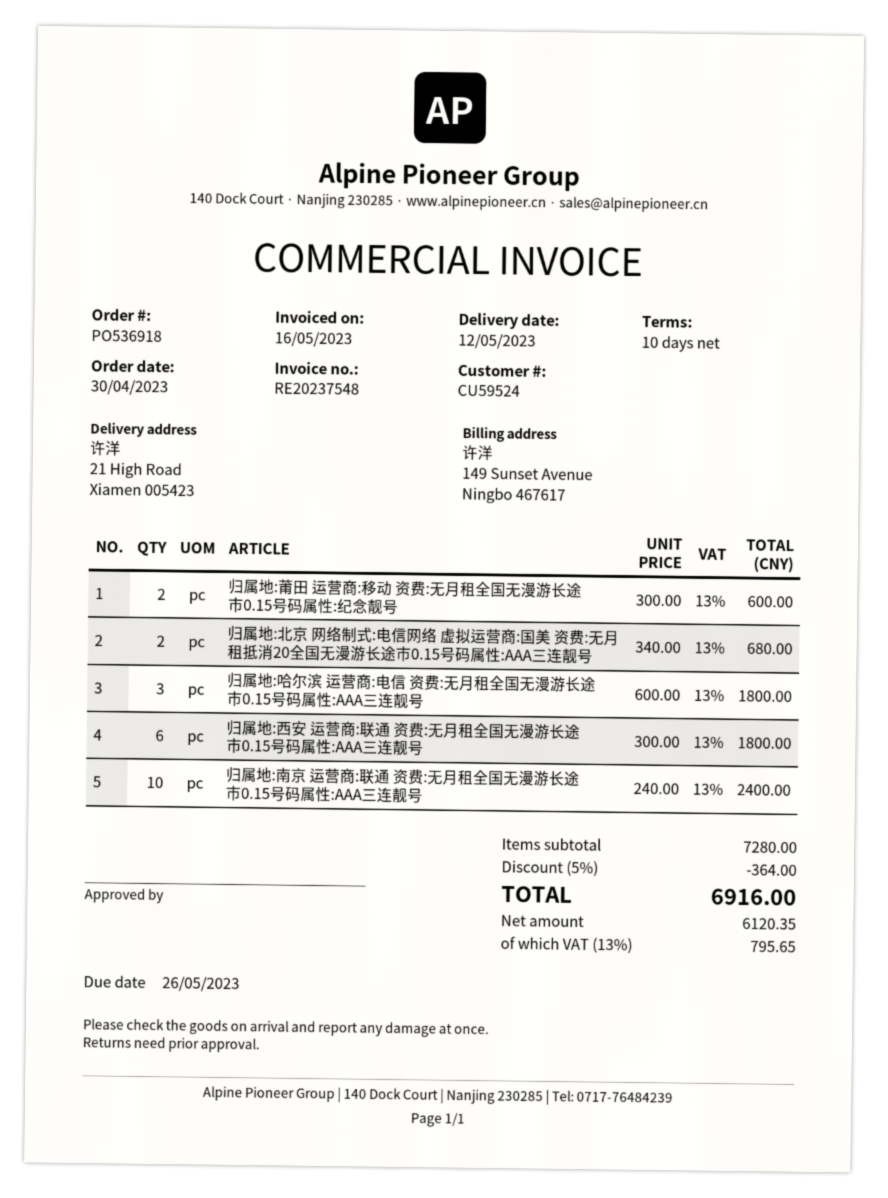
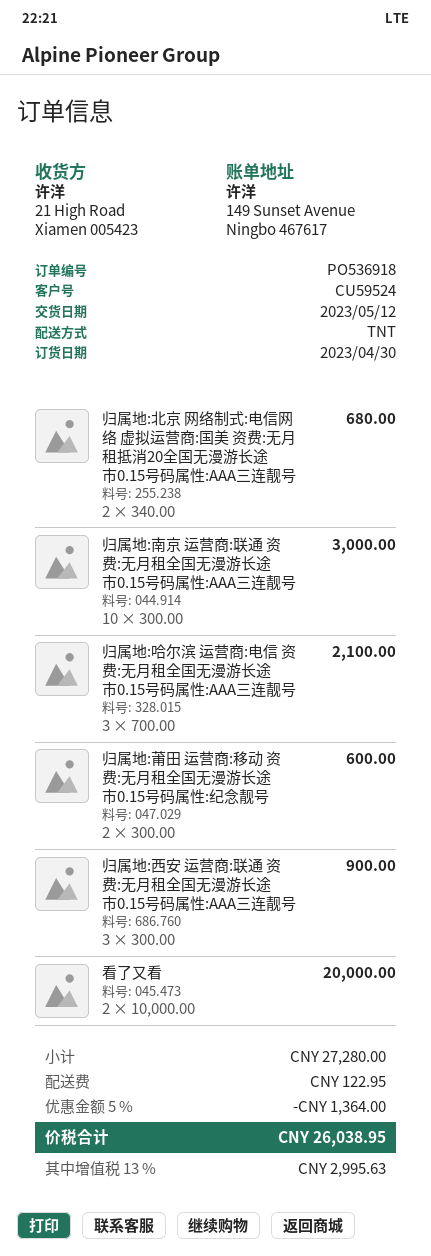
归属地:哈尔滨 运营商:电信 资费:无月租全国无漫游长途市0.15号码属性:AAA三连靓号: 3 x 600.00 = 1800.00 -> 3 x 700.00 = 2100.00
归属地:西安 运营商:联通 资费:无月租全国无漫游长途市0.15号码属性:AAA三连靓号: 6 x 300.00 = 1800.00 -> 3 x 300.00 = 900.00
归属地:南京 运营商:联通 资费:无月租全国无漫游长途市0.15号码属性:AAA三连靓号: 10 x 240.00 = 2400.00 -> 10 x 300.00 = 3000.00
看了又看: none -> 2 x 10000.00 = 20000.00
subtotal: 7280.00 -> 27280.00
discount: 5% = 364.00 -> 5% = 1364.00
shipping: none -> 122.95
tax: 13% = 795.65 -> 13% = 2995.63
total: 6916.00 -> 26038.95

